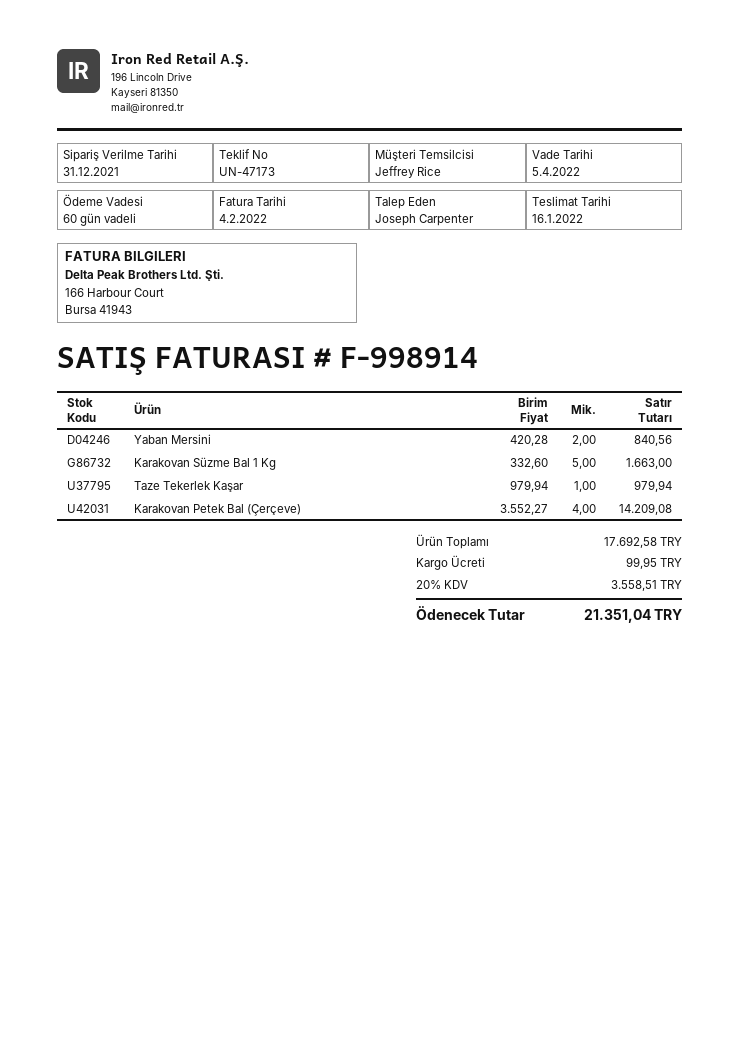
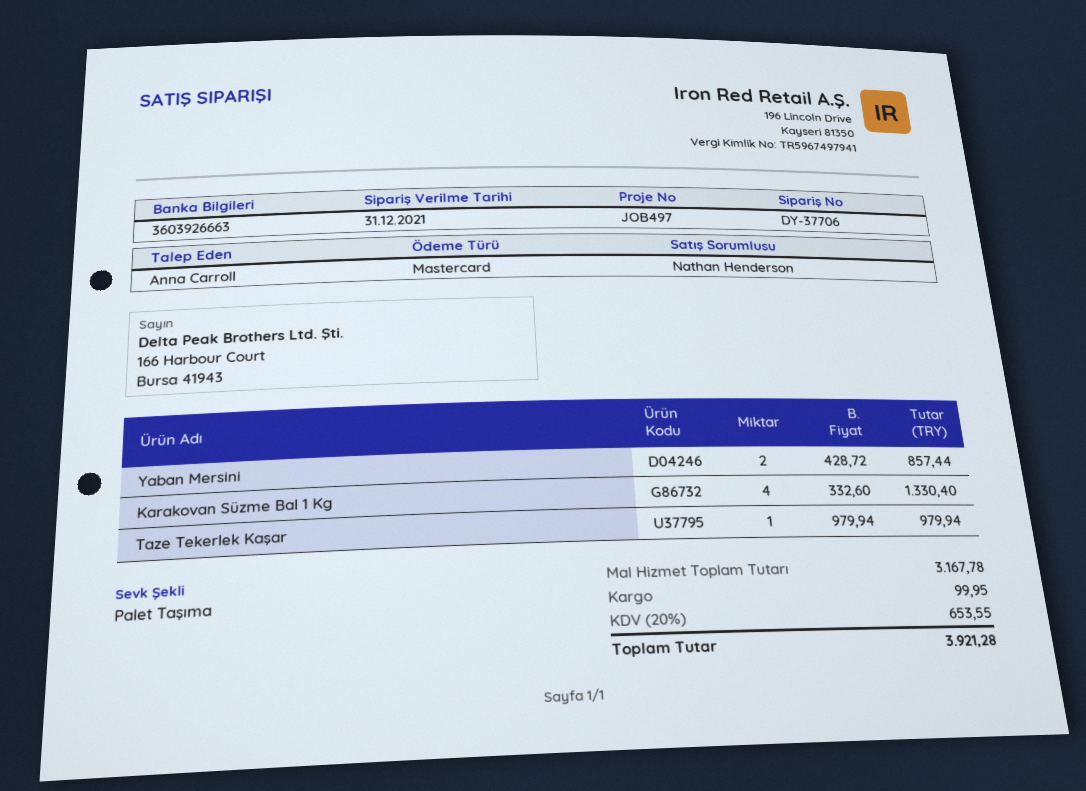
ordered by: Joseph Carpenter -> Anna Carroll
sales rep: Jeffrey Rice -> Nathan Henderson
Yaban Mersini: 2 x 420.28 = 840.56 -> 2 x 428.72 = 857.44
Karakovan Süzme Bal 1 Kg: 5 x 332.60 = 1663.00 -> 4 x 332.60 = 1330.40
Karakovan Petek Bal (Çerçeve): 4 x 3552.27 = 14209.08 -> none
subtotal: 17692.58 -> 3167.78
tax: 20% = 3558.51 -> 20% = 653.55
total: 21351.04 -> 3921.28

